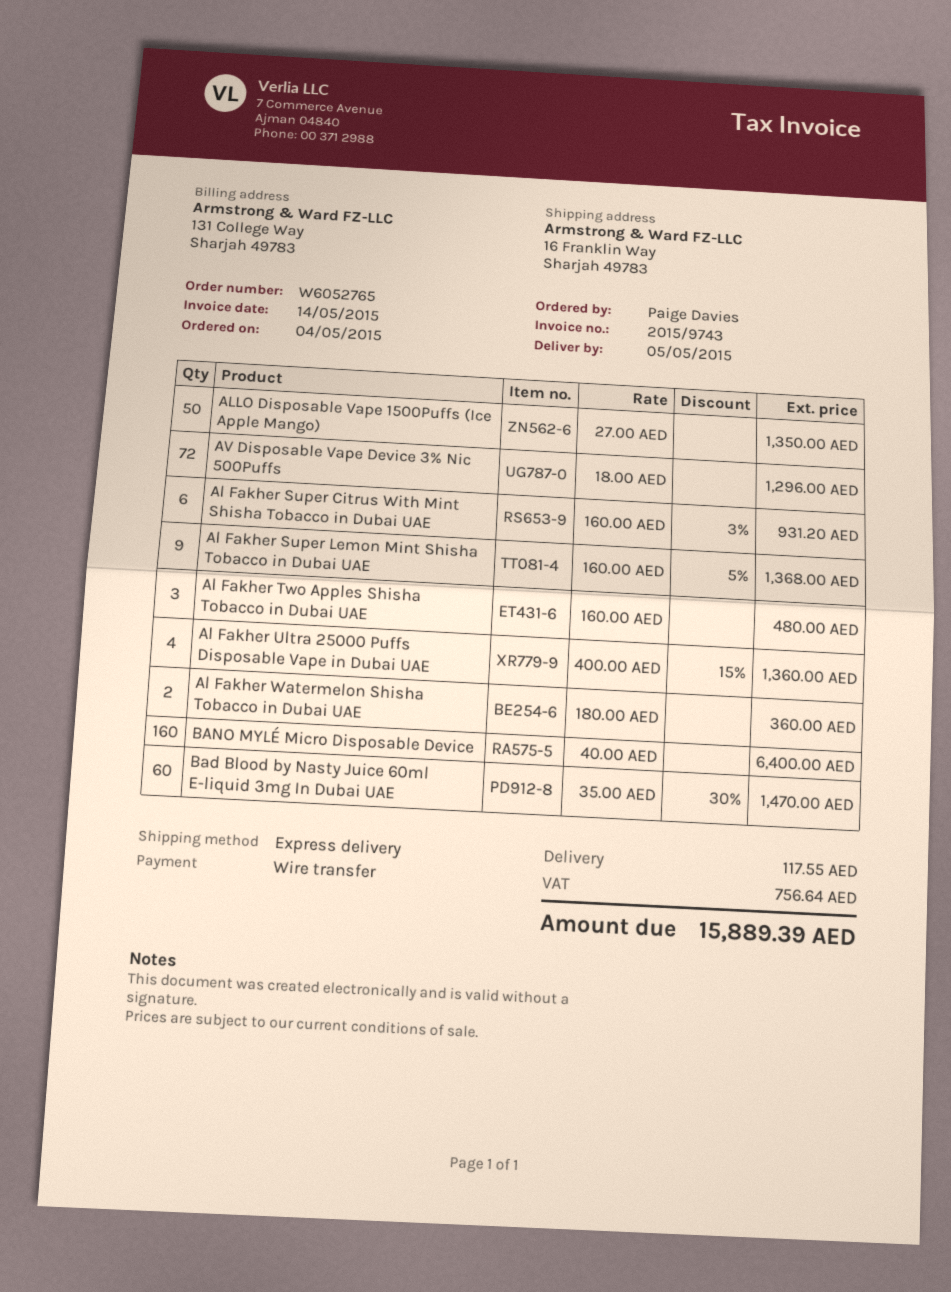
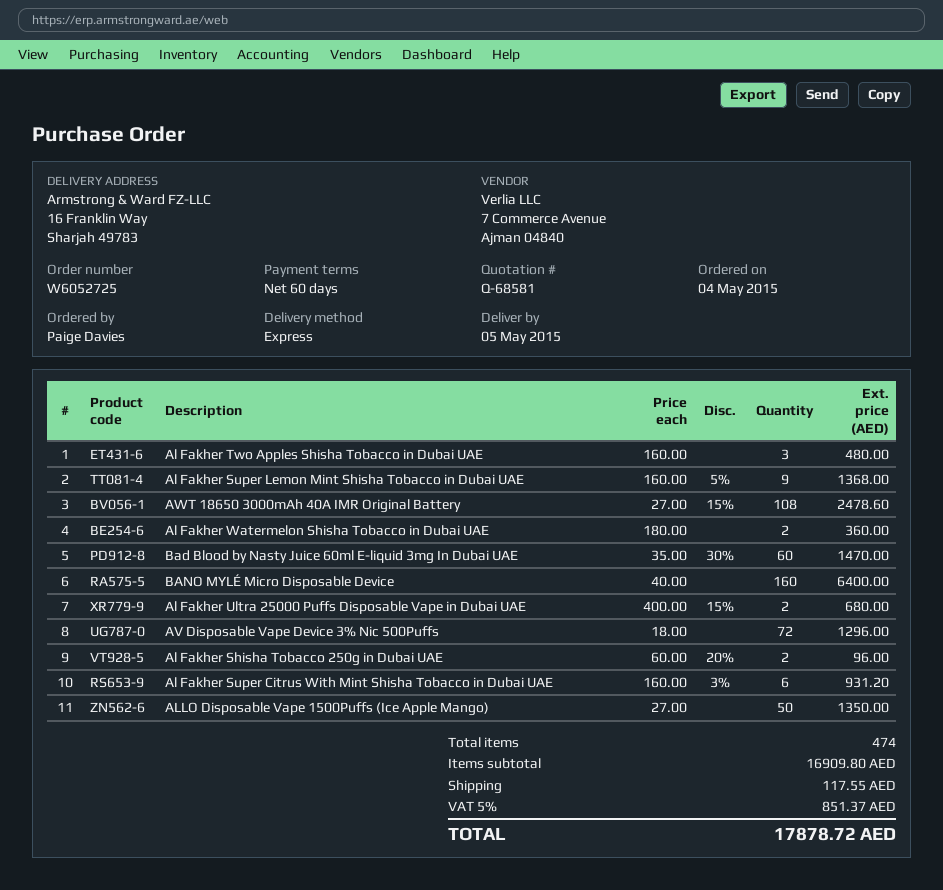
order number: W6052765 -> W6052725
Al Fakher Ultra 25000 Puffs Disposable Vape in Dubai UAE: 4 x 400.00 - 15% = 1360.00 -> 2 x 400.00 - 15% = 680.00
AWT 18650 3000mAh 40A IMR Original Battery: none -> 108 x 27.00 - 15% = 2478.60
Al Fakher Shisha Tobacco 250g in Dubai UAE: none -> 2 x 60.00 - 20% = 96.00
tax: 756.64 -> 851.37
total: 15889.39 -> 17878.72

